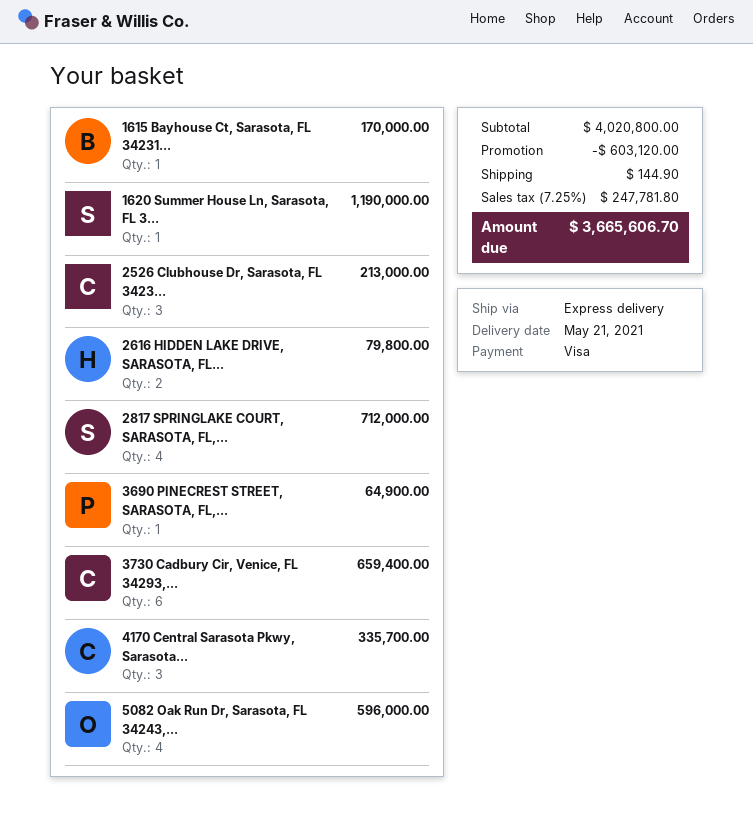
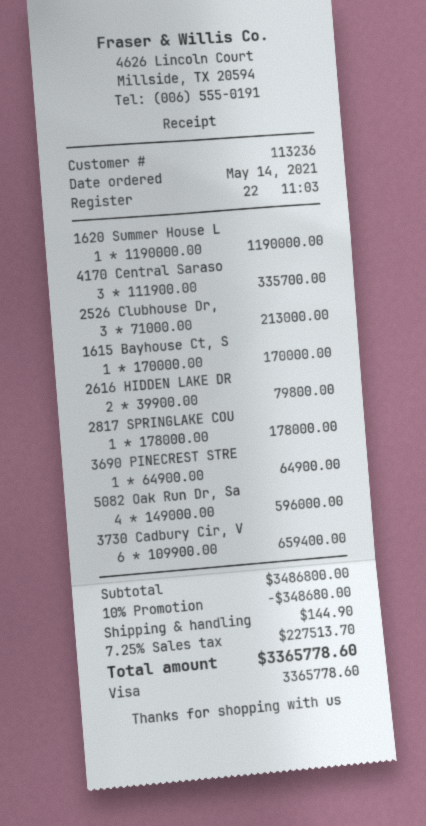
2817 SPRINGLAKE COURT, SARASOTA, FL,...: 4 for 712000.00 -> 1 for 178000.00
subtotal: 4020800.00 -> 3486800.00
discount: 603120.00 -> 348680.00
tax: 7.25% = 247781.80 -> 7.25% = 227513.70
total: 3665606.70 -> 3365778.60

